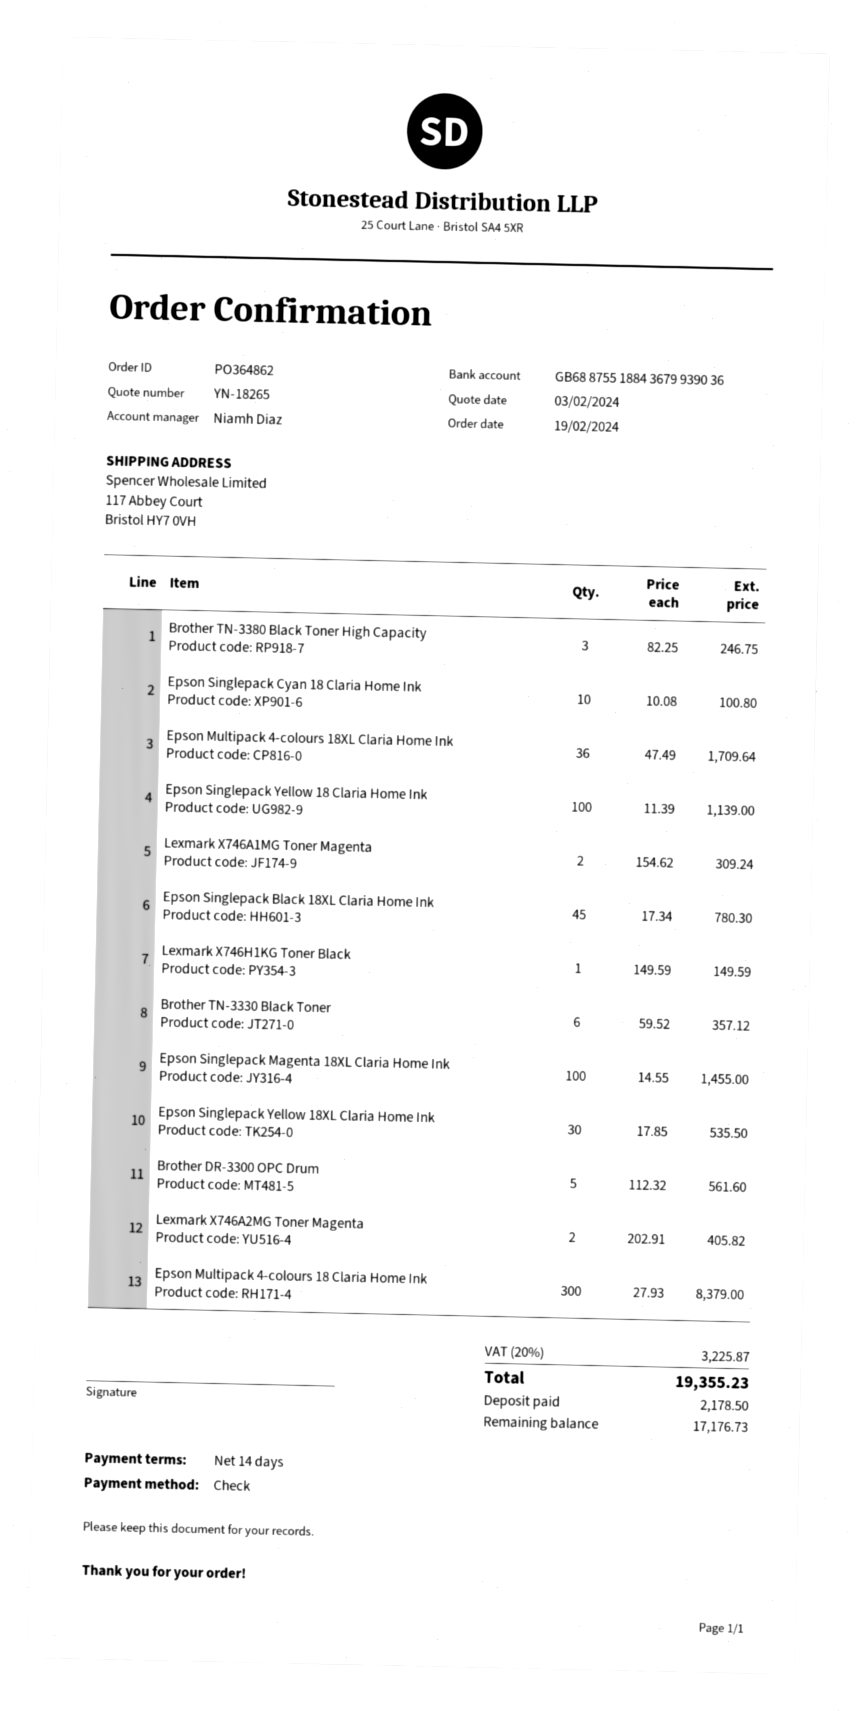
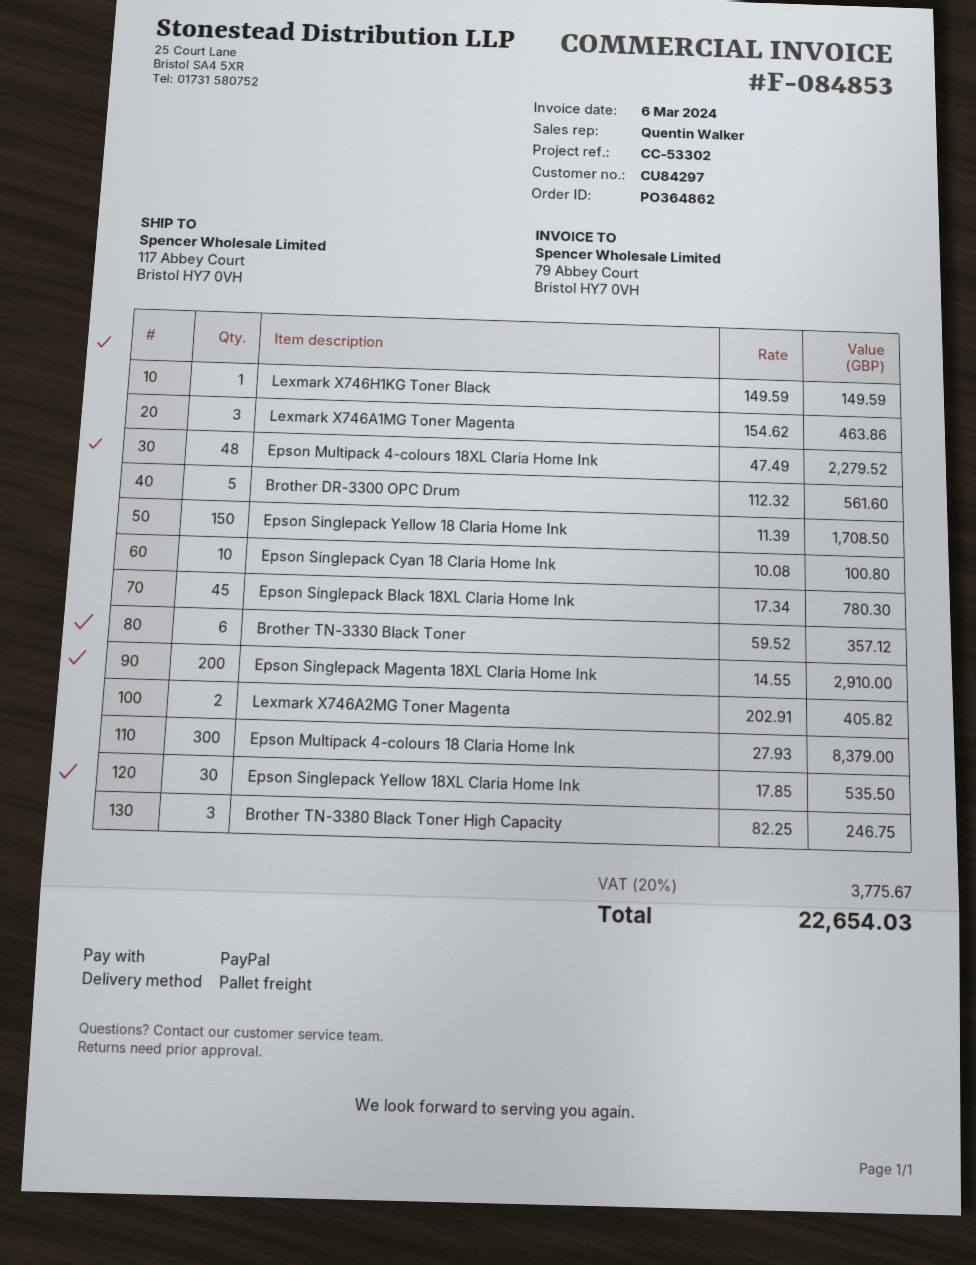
sales rep: Niamh Diaz -> Quentin Walker
payment method: cheque -> PayPal
Epson Multipack 4-colours 18XL Claria Home Ink: 36 x 47.49 = 1709.64 -> 48 x 47.49 = 2279.52
Epson Singlepack Yellow 18 Claria Home Ink: 100 x 11.39 = 1139.00 -> 150 x 11.39 = 1708.50
Lexmark X746A1MG Toner Magenta: 2 x 154.62 = 309.24 -> 3 x 154.62 = 463.86
Epson Singlepack Magenta 18XL Claria Home Ink: 100 x 14.55 = 1455.00 -> 200 x 14.55 = 2910.00
tax: 20% = 3225.87 -> 20% = 3775.67
total: 19355.23 -> 22654.03

